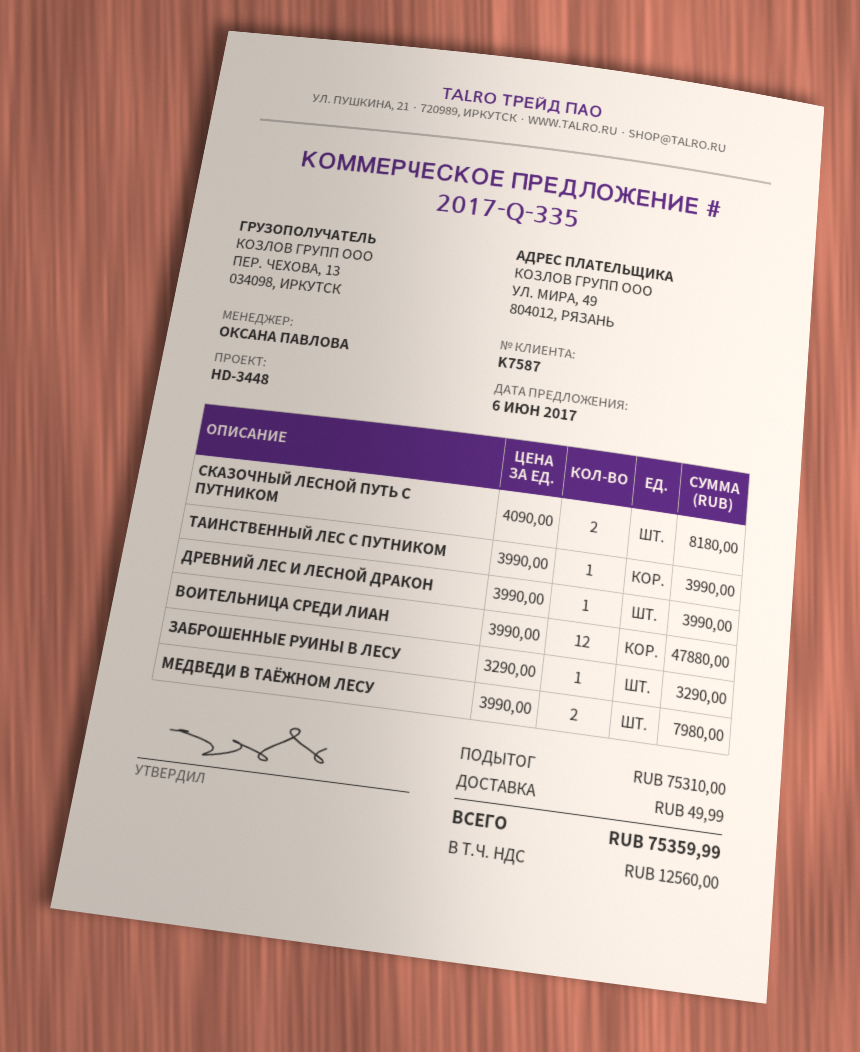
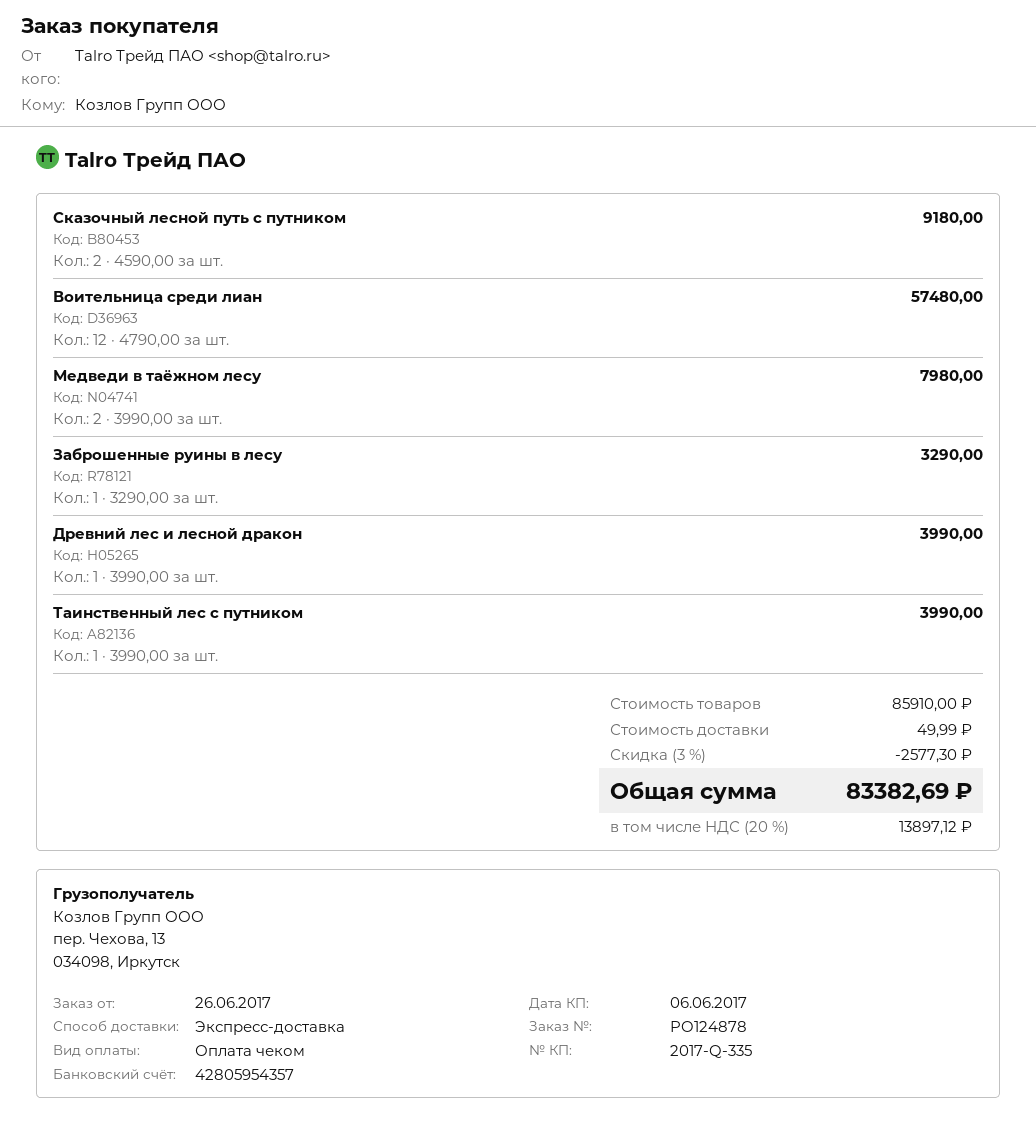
СКАЗОЧНЫЙ ЛЕСНОЙ ПУТЬ С ПУТНИКОМ: 2 x 4090.00 = 8180.00 -> 2 x 4590.00 = 9180.00
ВОИТЕЛЬНИЦА СРЕДИ ЛИАН: 12 x 3990.00 = 47880.00 -> 12 x 4790.00 = 57480.00
subtotal: 75310.00 -> 85910.00
discount: none -> 3% = 2577.30
tax: 12560.00 -> 13897.12
total: 75359.99 -> 83382.69

